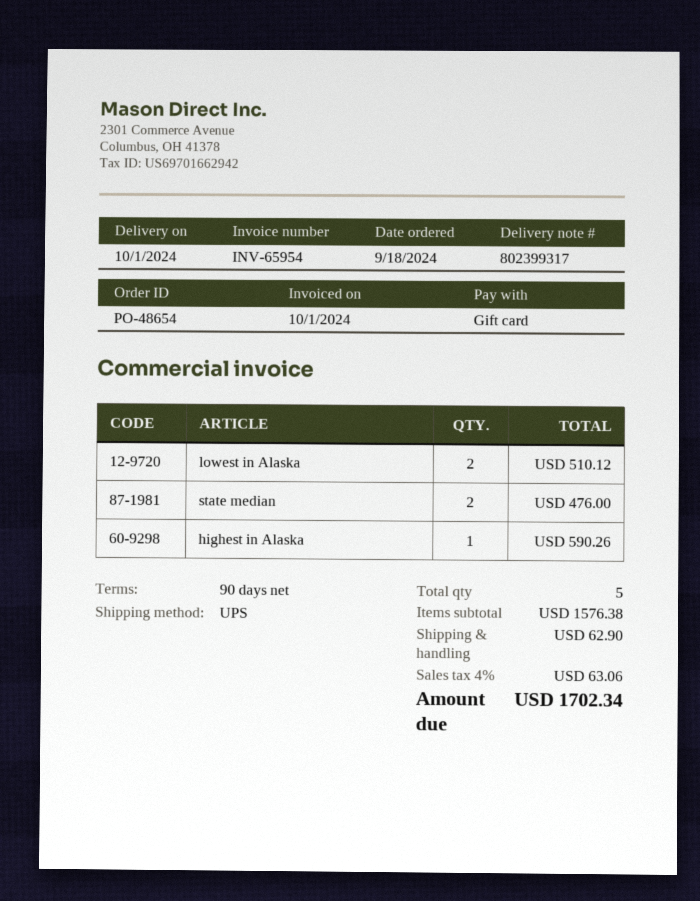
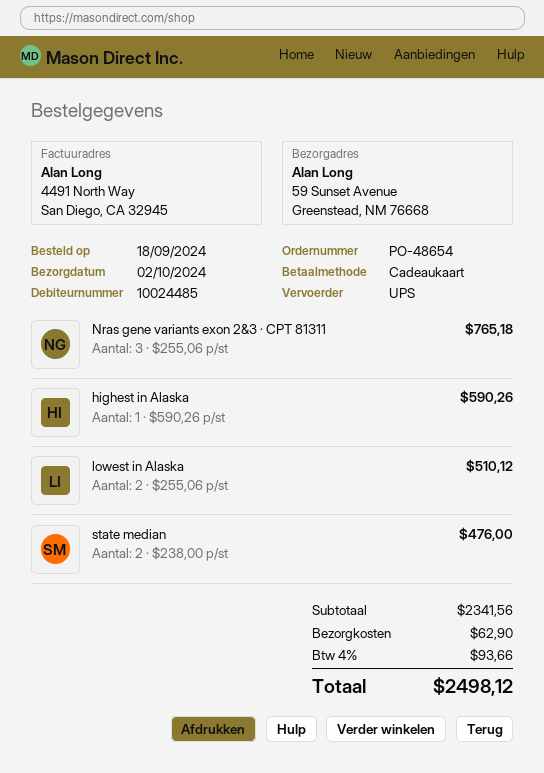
delivery date: 2024-10-01 -> 2024-10-02
Nras gene variants exon 2&3 · CPT 81311: none -> 3 for 765.18
subtotal: 1576.38 -> 2341.56
tax: 4% = 63.06 -> 4% = 93.66
total: 1702.34 -> 2498.12

